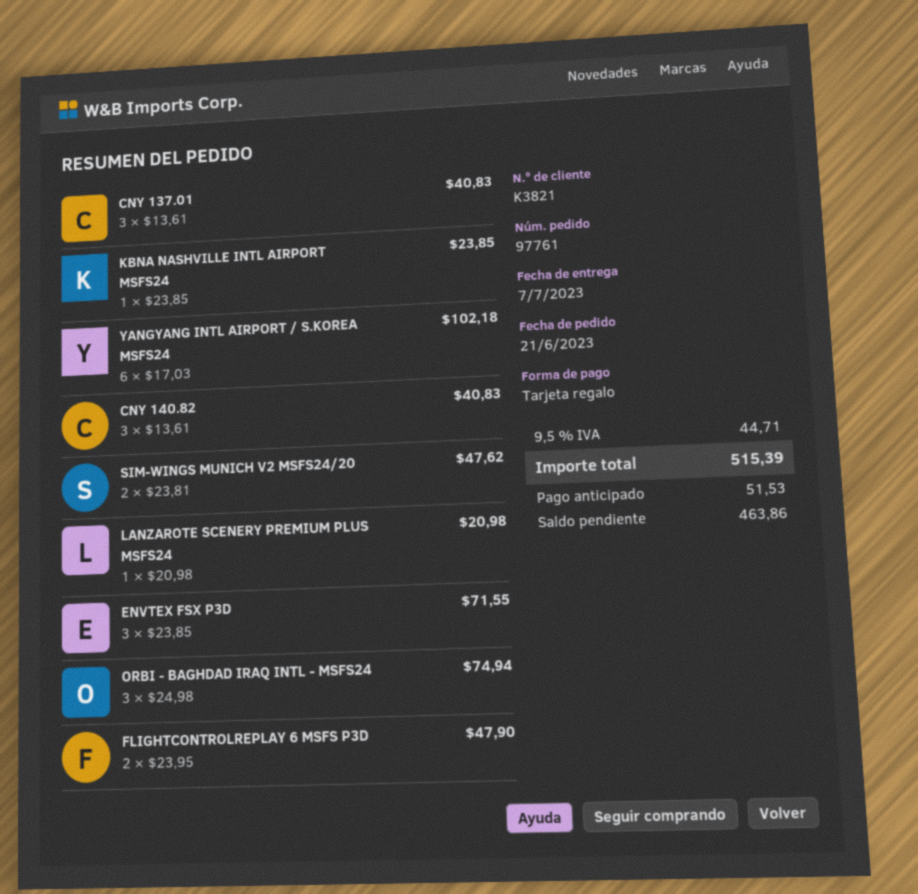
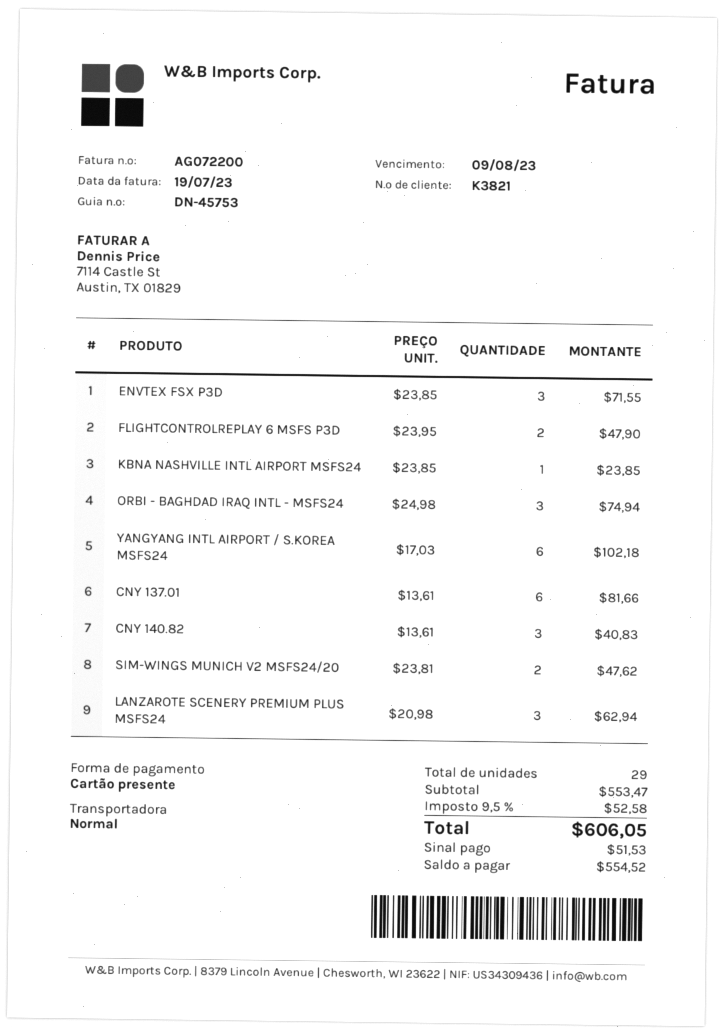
CNY 137.01: 3 x 13.61 = 40.83 -> 6 x 13.61 = 81.66
LANZAROTE SCENERY PREMIUM PLUS MSFS24: 1 x 20.98 = 20.98 -> 3 x 20.98 = 62.94
tax: 9.5% = 44.71 -> 9.5% = 52.58
total: 515.39 -> 606.05
balance: 463.86 -> 554.52

